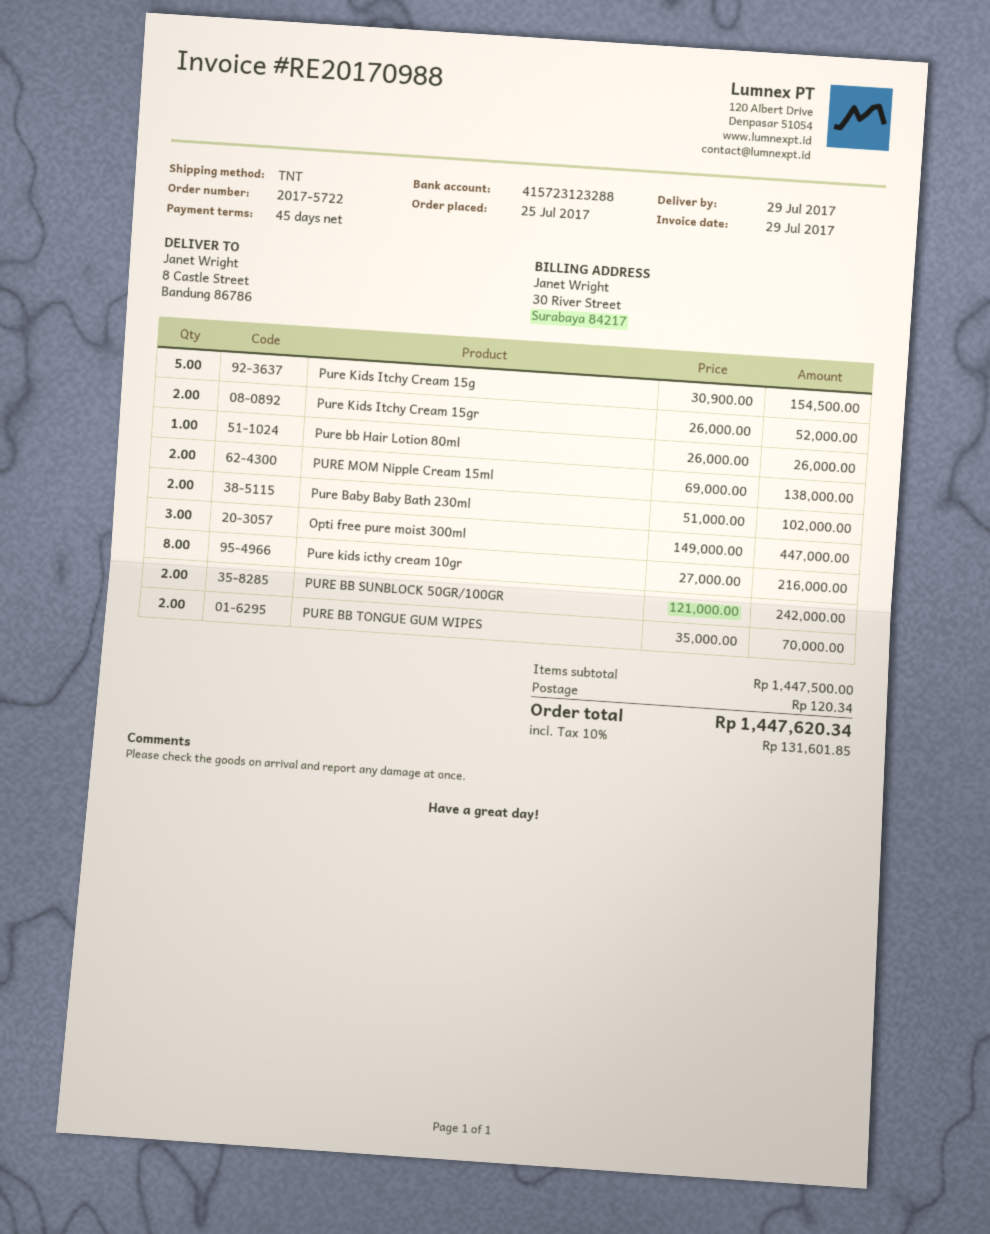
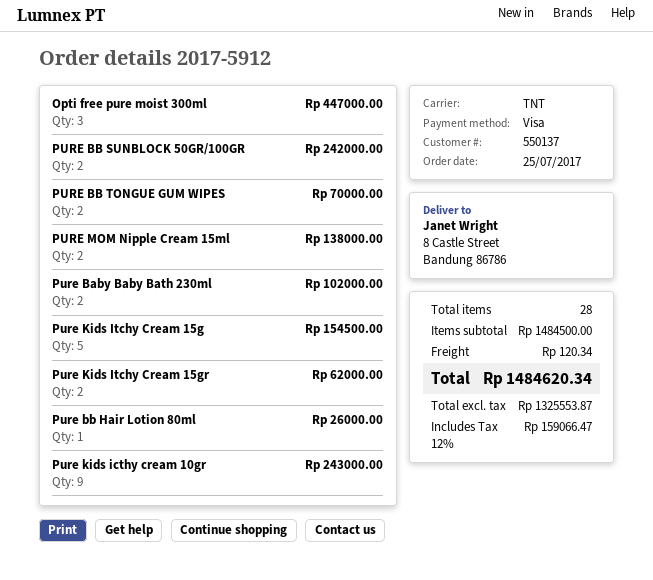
order number: 2017-5722 -> 2017-5912
Pure Kids Itchy Cream 15gr: 2 for 52000.00 -> 2 for 62000.00
Pure kids icthy cream 10gr: 8 for 216000.00 -> 9 for 243000.00
subtotal: 1447500.00 -> 1484500.00
tax: 10% = 131601.85 -> 12% = 159066.47
total: 1447620.34 -> 1484620.34

